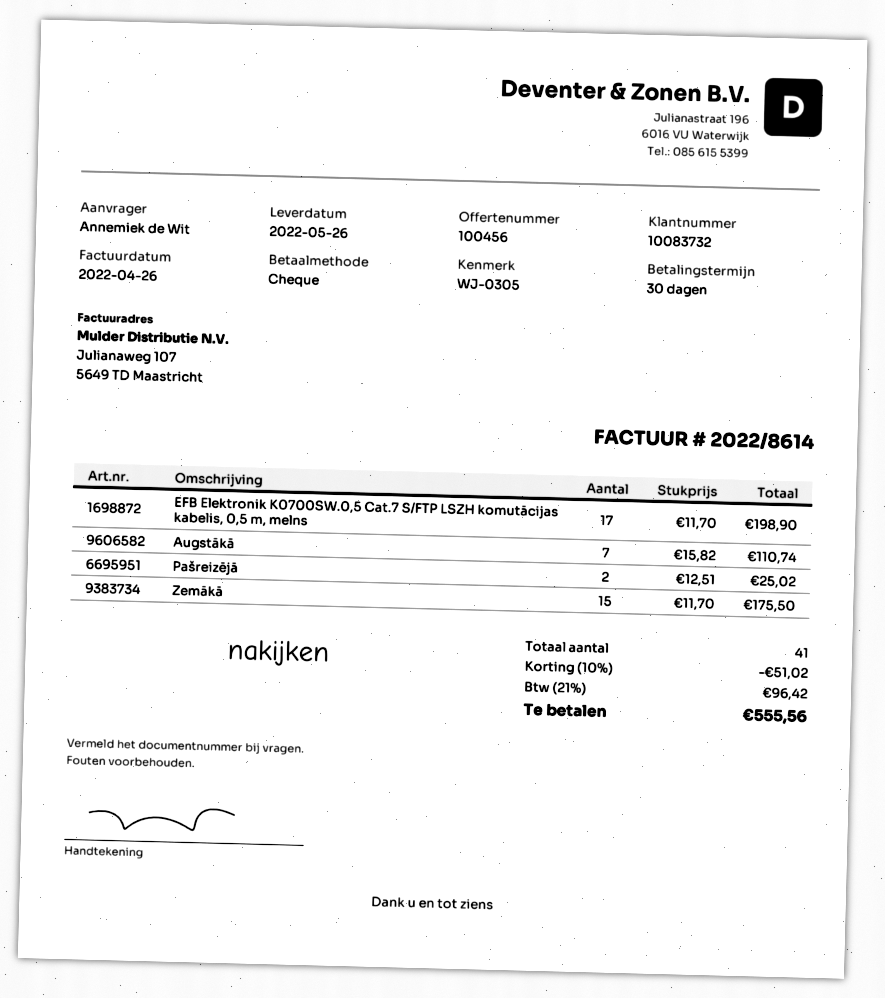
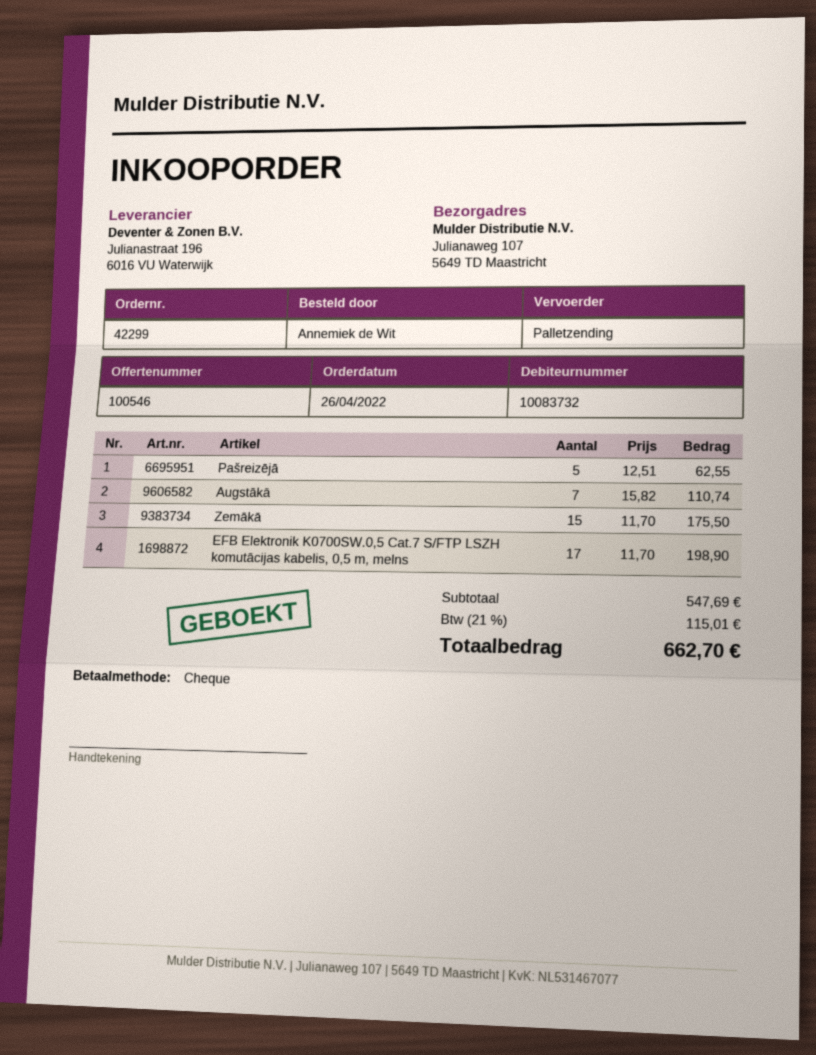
quote number: 100456 -> 100546
Pašreizējā: 2 x 12.51 = 25.02 -> 5 x 12.51 = 62.55
discount: 10% = 51.02 -> none
tax: 21% = 96.42 -> 21% = 115.01
total: 555.56 -> 662.70

